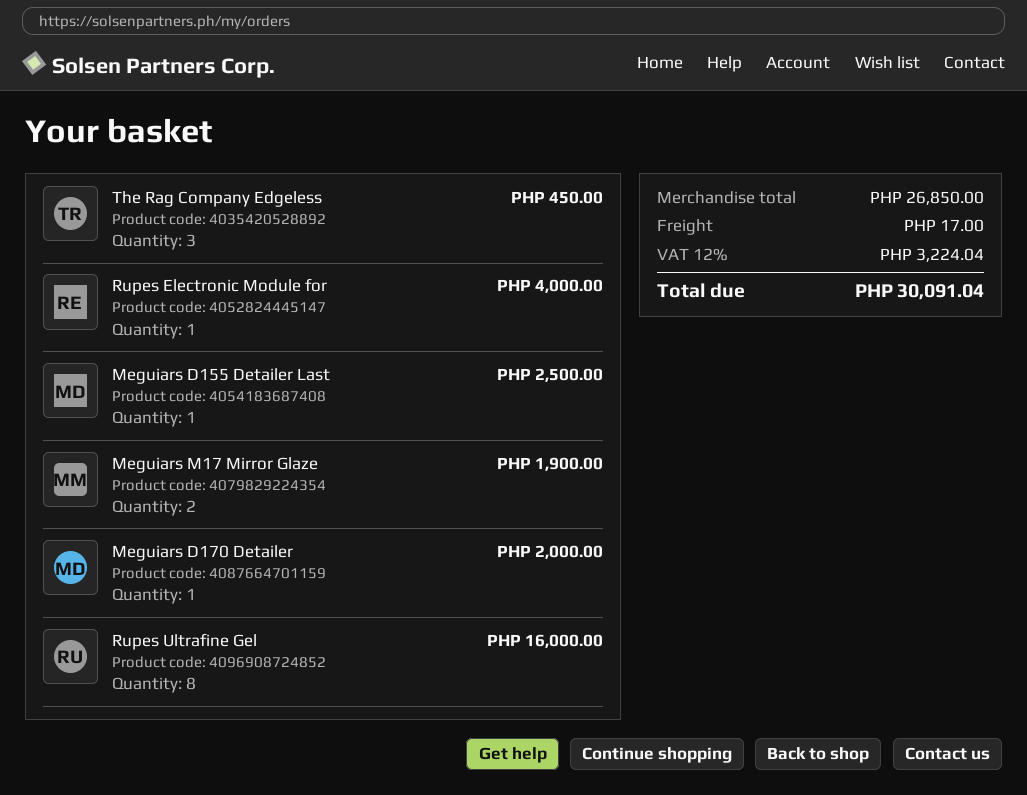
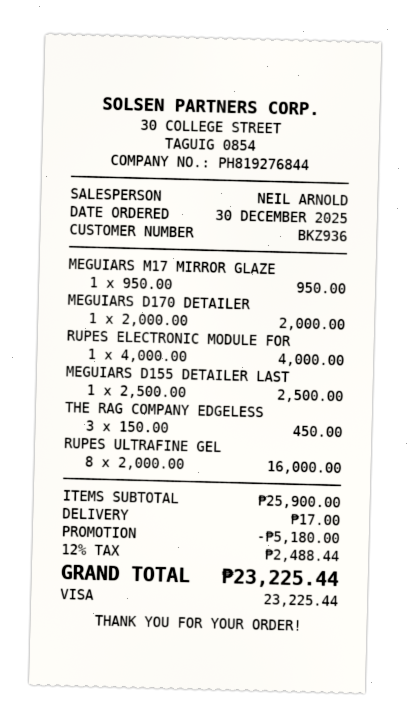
Meguiars M17 Mirror Glaze: 2 for 1900.00 -> 1 for 950.00
subtotal: 26850.00 -> 25900.00
discount: none -> 5180.00
tax: 12% = 3224.04 -> 12% = 2488.44
total: 30091.04 -> 23225.44

